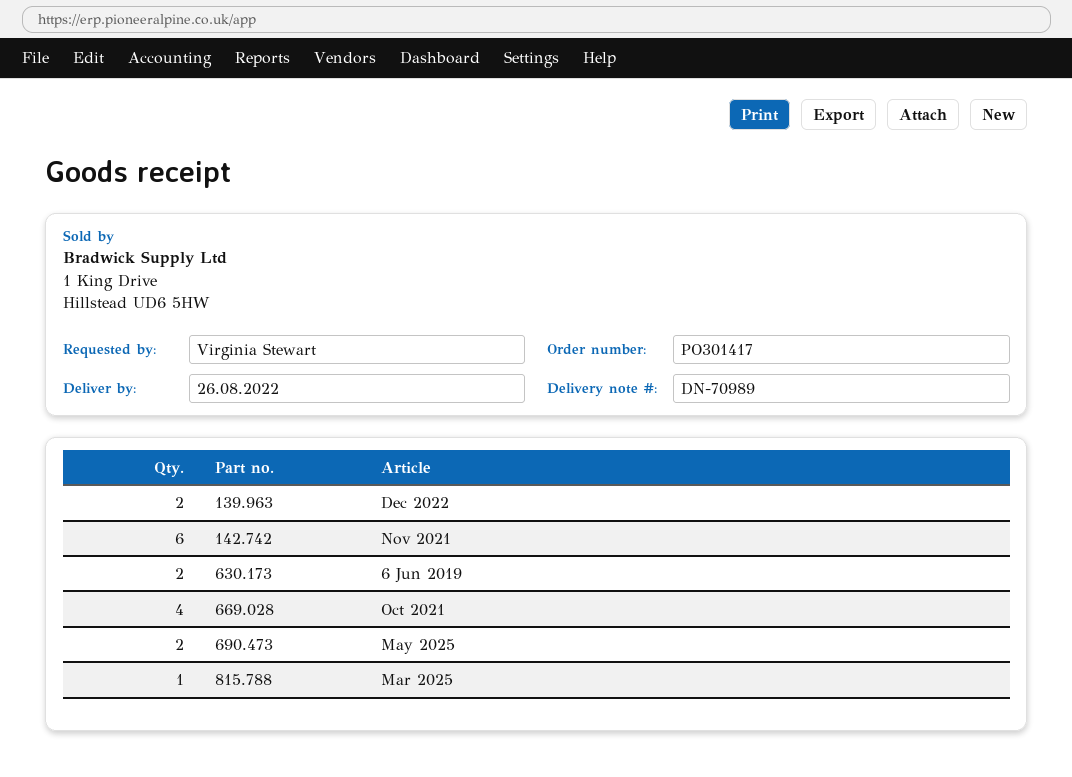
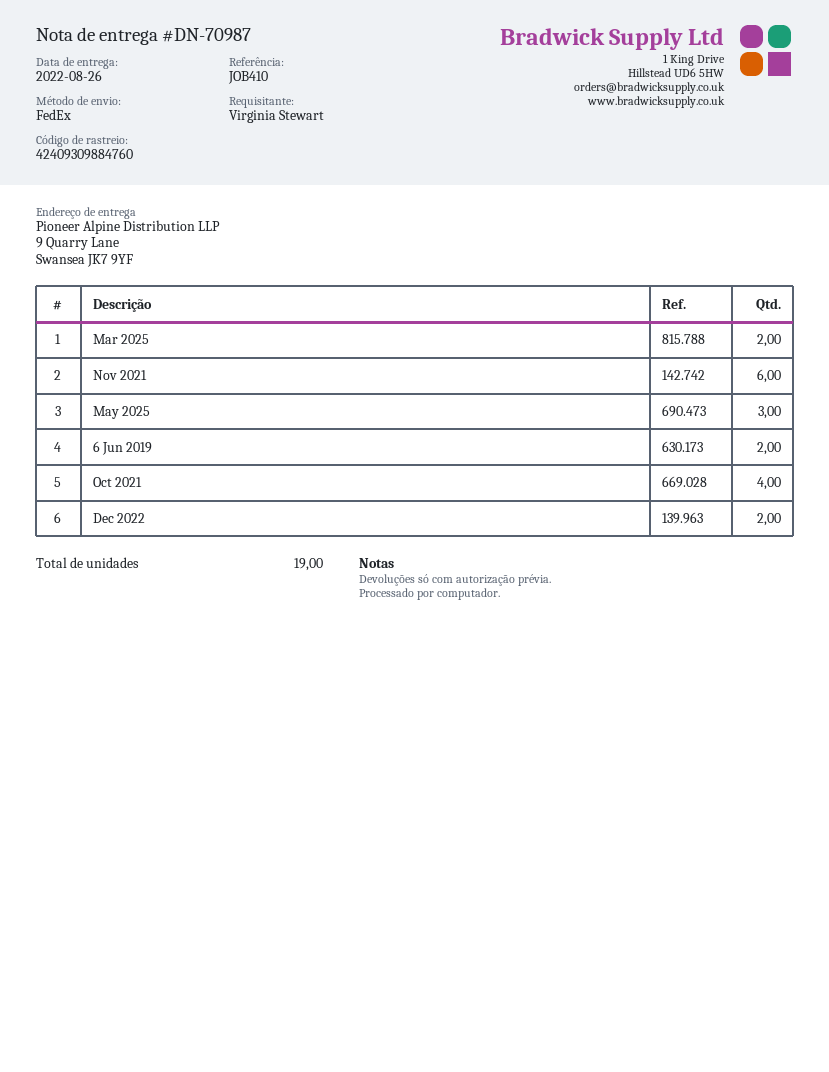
delivery note number: DN-70989 -> DN-70987
May 2025: 2 -> 3
Mar 2025: 1 -> 2

